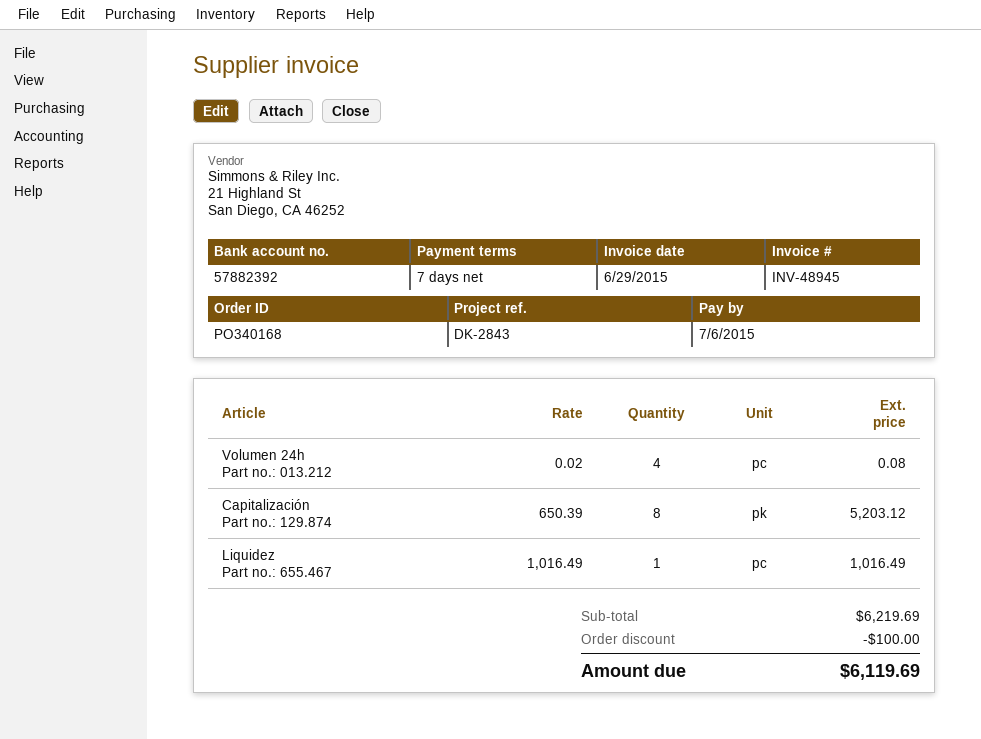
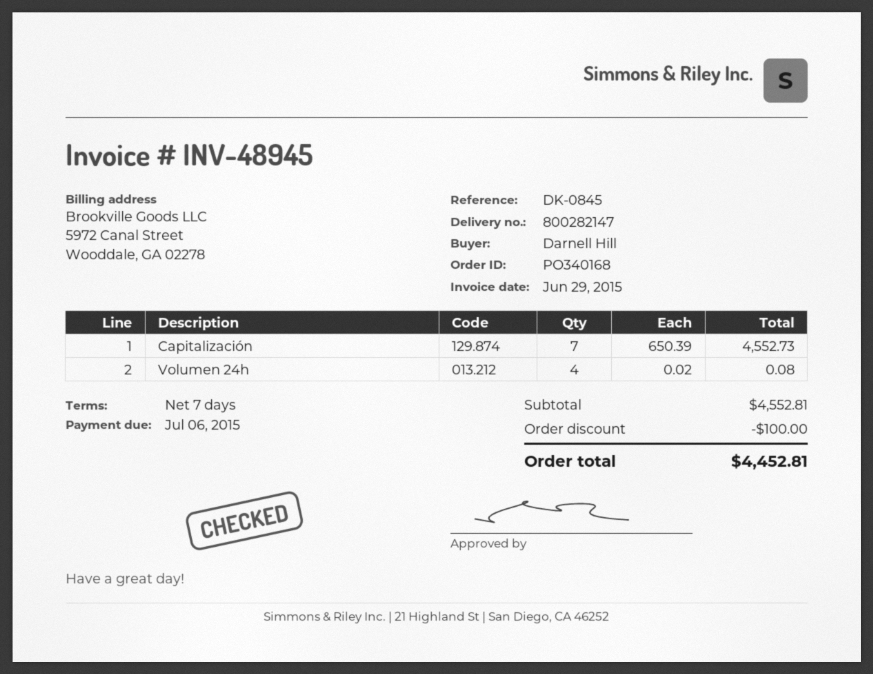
reference: DK-2843 -> DK-0845
Capitalización: 8 x 650.39 = 5203.12 -> 7 x 650.39 = 4552.73
Liquidez: 1 x 1016.49 = 1016.49 -> none
subtotal: 6219.69 -> 4552.81
total: 6119.69 -> 4452.81

